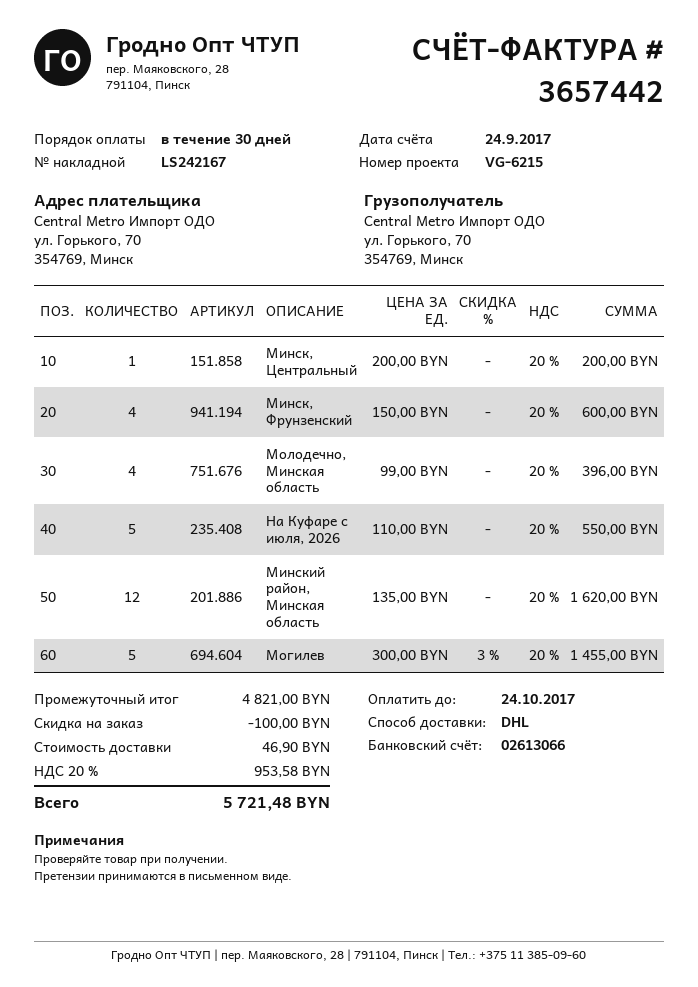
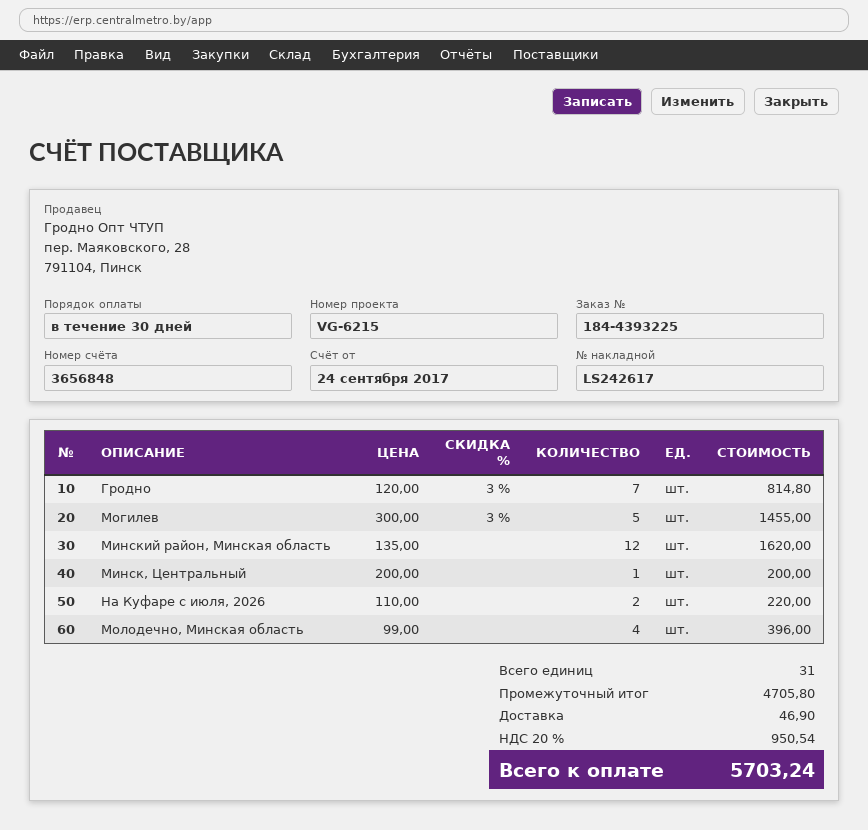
delivery note number: LS242167 -> LS242617
invoice number: 3657442 -> 3656848
Минск, Фрунзенский: 4 x 150.00 = 600.00 -> none
На Куфаре с июля, 2026: 5 x 110.00 = 550.00 -> 2 x 110.00 = 220.00
Гродно: none -> 7 x 120.00 - 3% = 814.80
subtotal: 4821.00 -> 4705.80
discount: 100.00 -> none
tax: 20% = 953.58 -> 20% = 950.54
total: 5721.48 -> 5703.24

